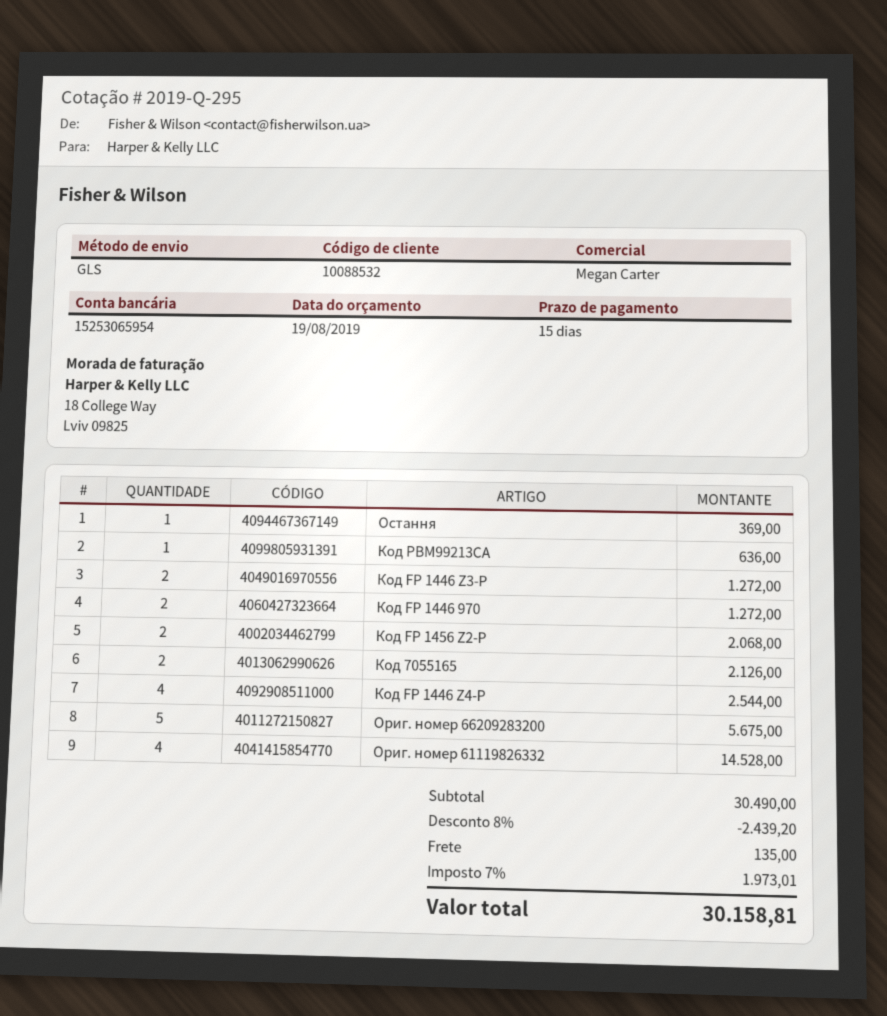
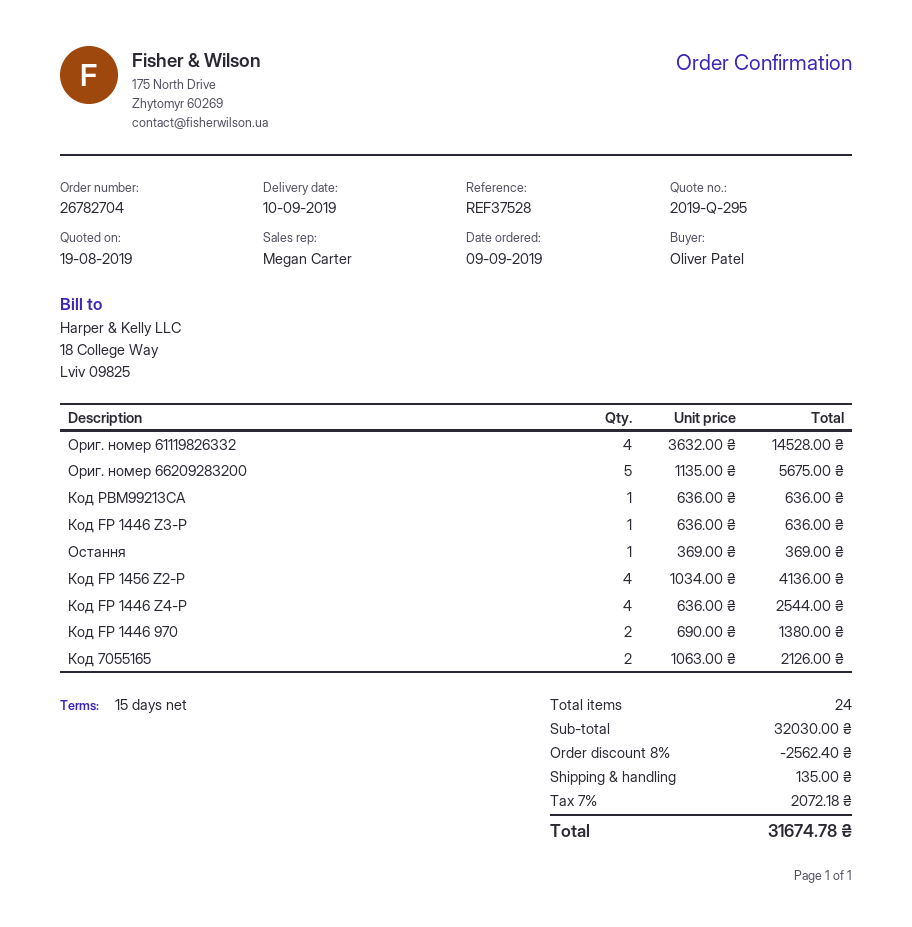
Код FP 1446 Z3-P: 2 for 1272.00 -> 1 for 636.00
Код FP 1446 970: 2 for 1272.00 -> 2 for 1380.00
Код FP 1456 Z2-P: 2 for 2068.00 -> 4 for 4136.00
subtotal: 30490.00 -> 32030.00
discount: 8% = 2439.20 -> 8% = 2562.40
tax: 7% = 1973.01 -> 7% = 2072.18
total: 30158.81 -> 31674.78

